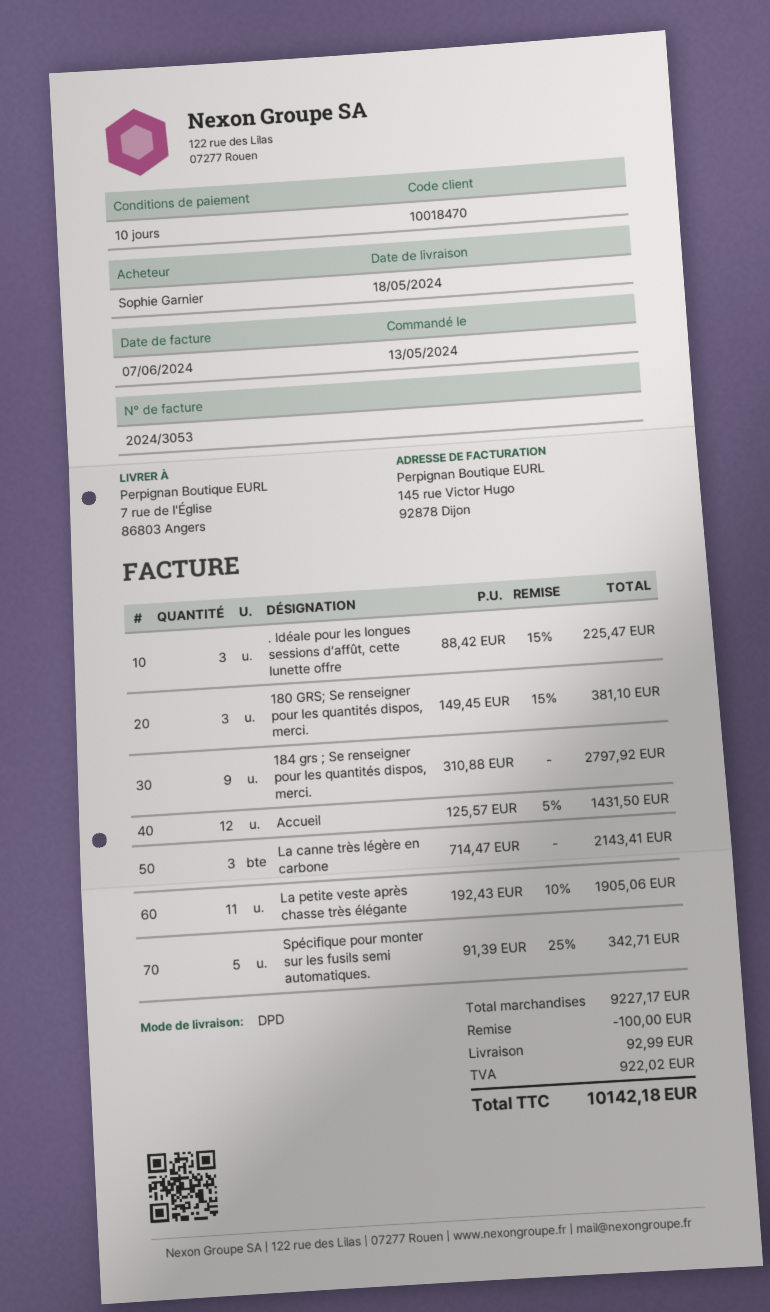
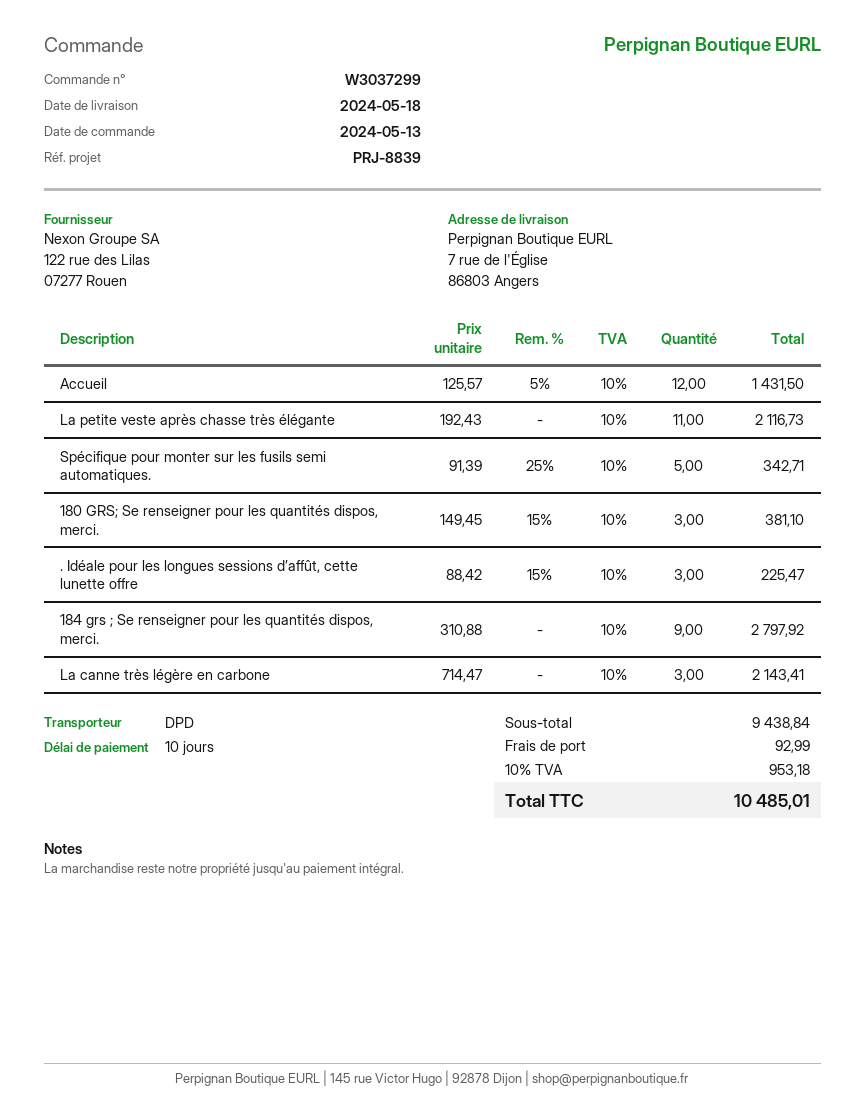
La petite veste après chasse très élégante: 11 x 192.43 - 10% = 1905.06 -> 11 x 192.43 = 2116.73
subtotal: 9227.17 -> 9438.84
discount: 100.00 -> none
tax: 922.02 -> 953.18
total: 10142.18 -> 10485.01

